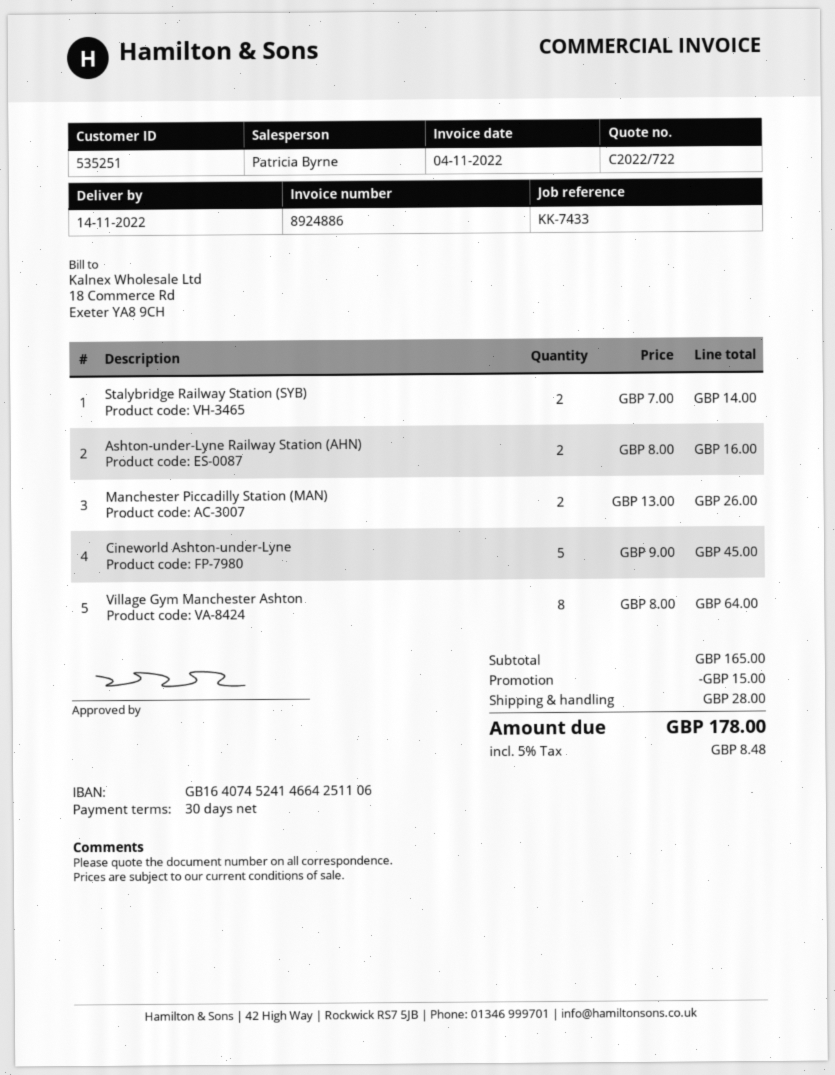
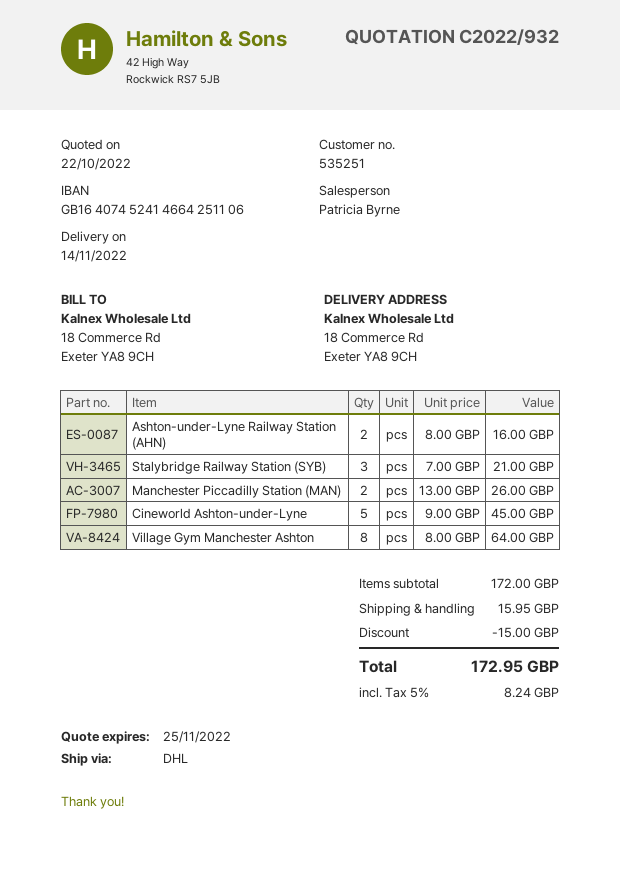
quote number: C2022/722 -> C2022/932
Stalybridge Railway Station (SYB): 2 x 7.00 = 14.00 -> 3 x 7.00 = 21.00
subtotal: 165.00 -> 172.00
shipping: 28.00 -> 15.95
tax: 5% = 8.48 -> 5% = 8.24
total: 178.00 -> 172.95

